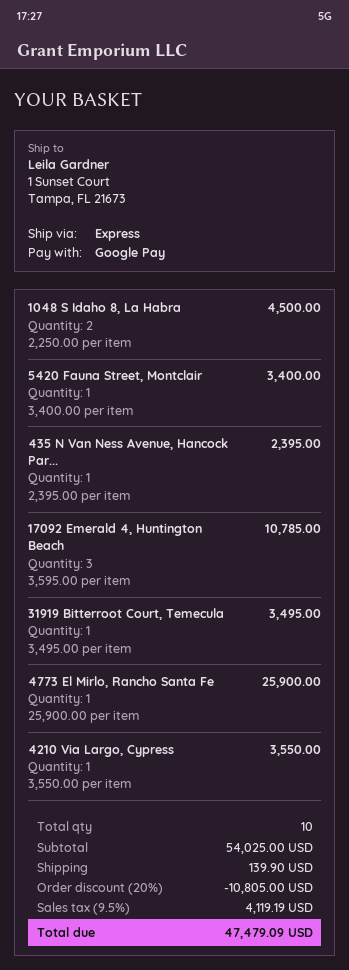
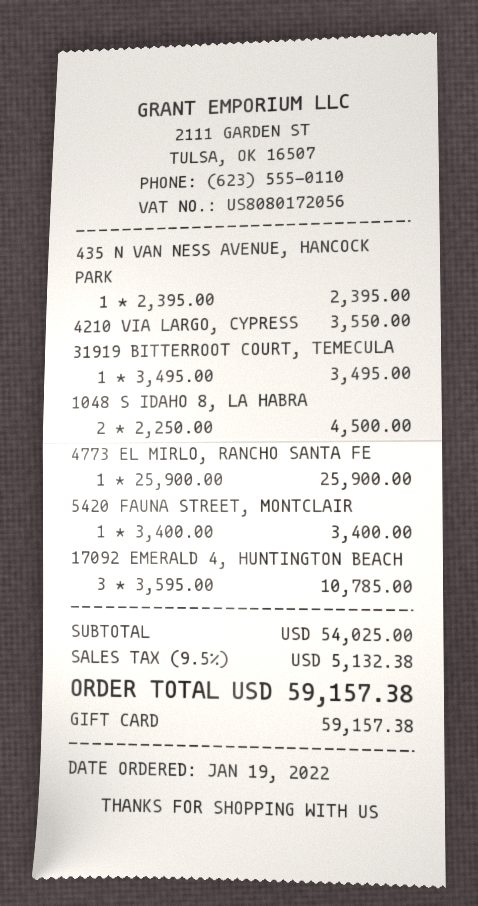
payment method: Google Pay -> gift card
discount: 20% = 10805.00 -> none
shipping: 139.90 -> none
tax: 9.5% = 4119.19 -> 9.5% = 5132.38
total: 47479.09 -> 59157.38

